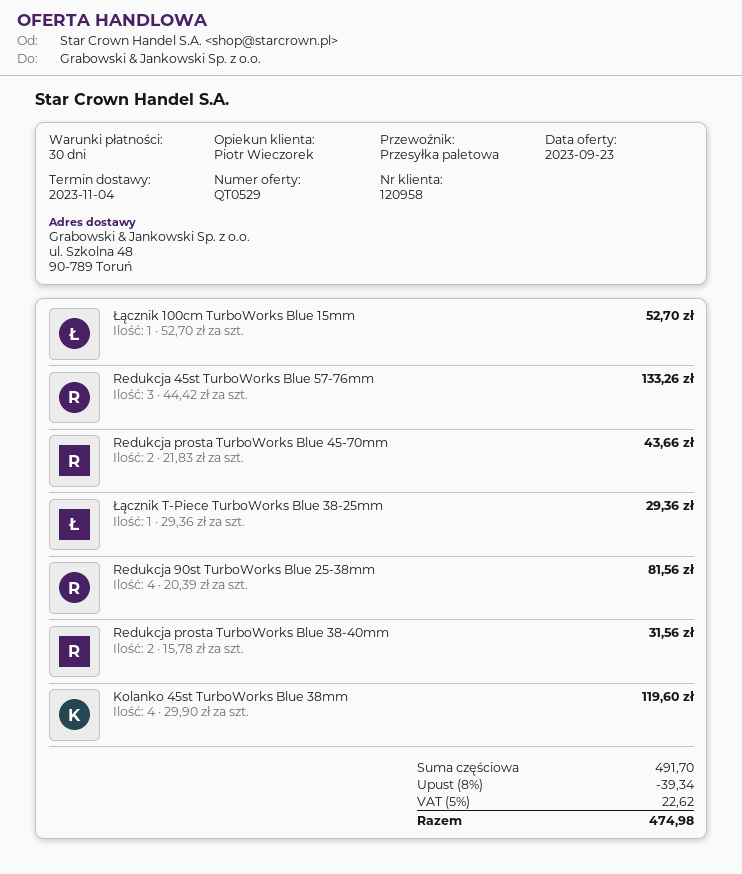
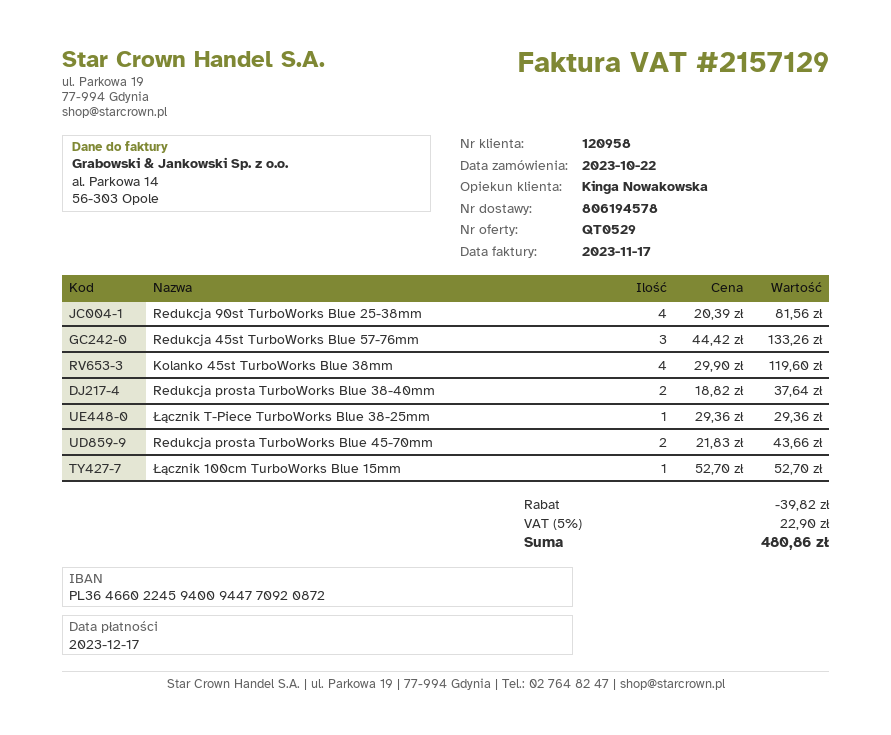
sales rep: Piotr Wieczorek -> Kinga Nowakowska
Redukcja prosta TurboWorks Blue 38-40mm: 2 x 15.78 = 31.56 -> 2 x 18.82 = 37.64
discount: 39.34 -> 39.82
tax: 5% = 22.62 -> 5% = 22.90
total: 474.98 -> 480.86

